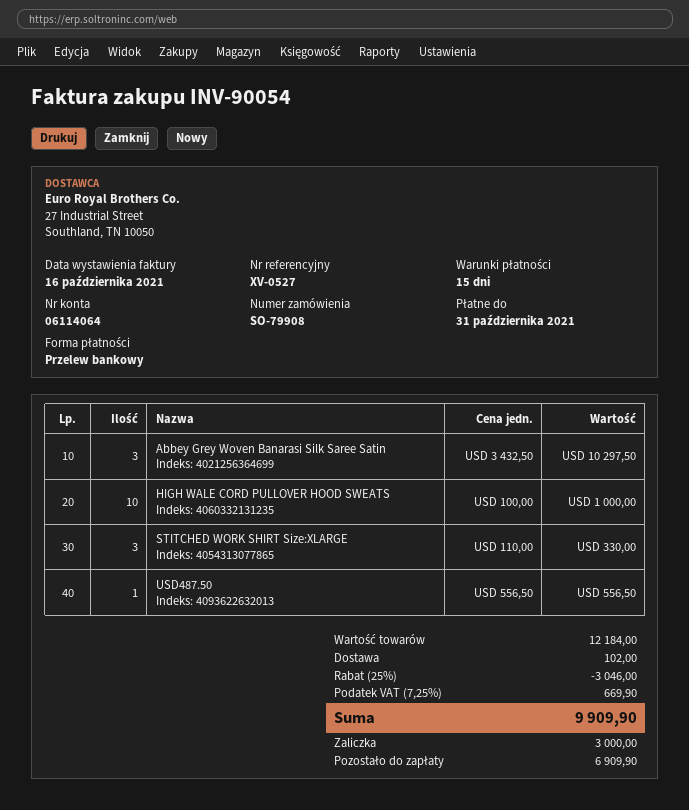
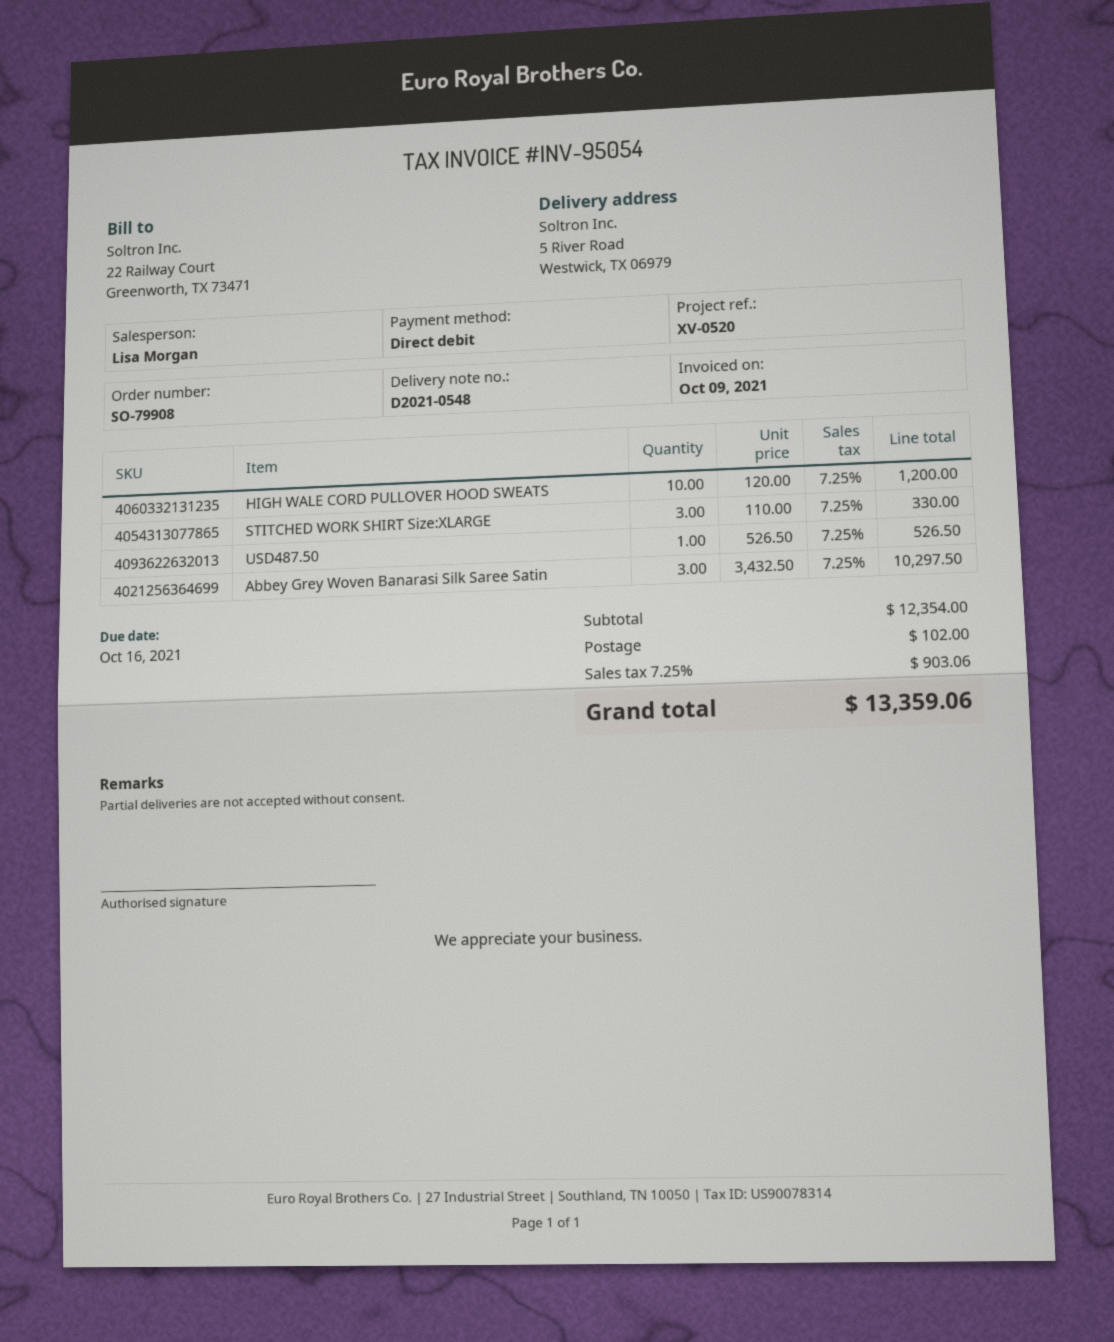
invoice number: INV-90054 -> INV-95054
invoice date: 2021-10-16 -> 2021-10-09
due date: 2021-10-31 -> 2021-10-16
reference: XV-0527 -> XV-0520
payment method: bank transfer -> direct debit
HIGH WALE CORD PULLOVER HOOD SWEATS: 10 x 100.00 = 1000.00 -> 10 x 120.00 = 1200.00
USD487.50: 1 x 556.50 = 556.50 -> 1 x 526.50 = 526.50
subtotal: 12184.00 -> 12354.00
discount: 25% = 3046.00 -> none
tax: 7.25% = 669.90 -> 7.25% = 903.06
total: 9909.90 -> 13359.06

